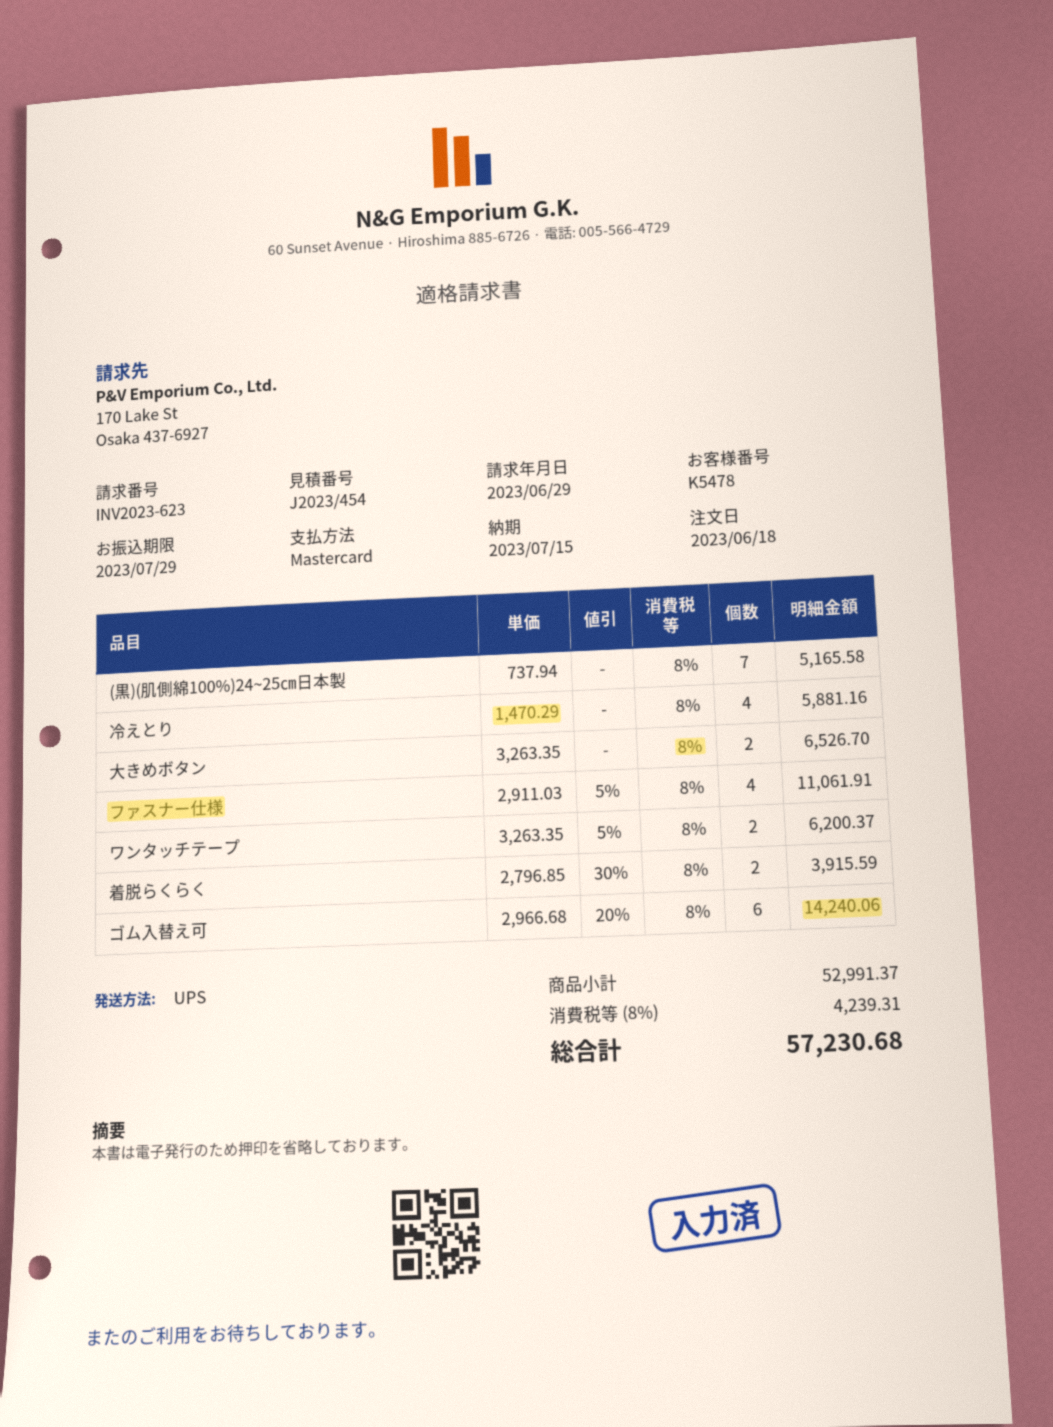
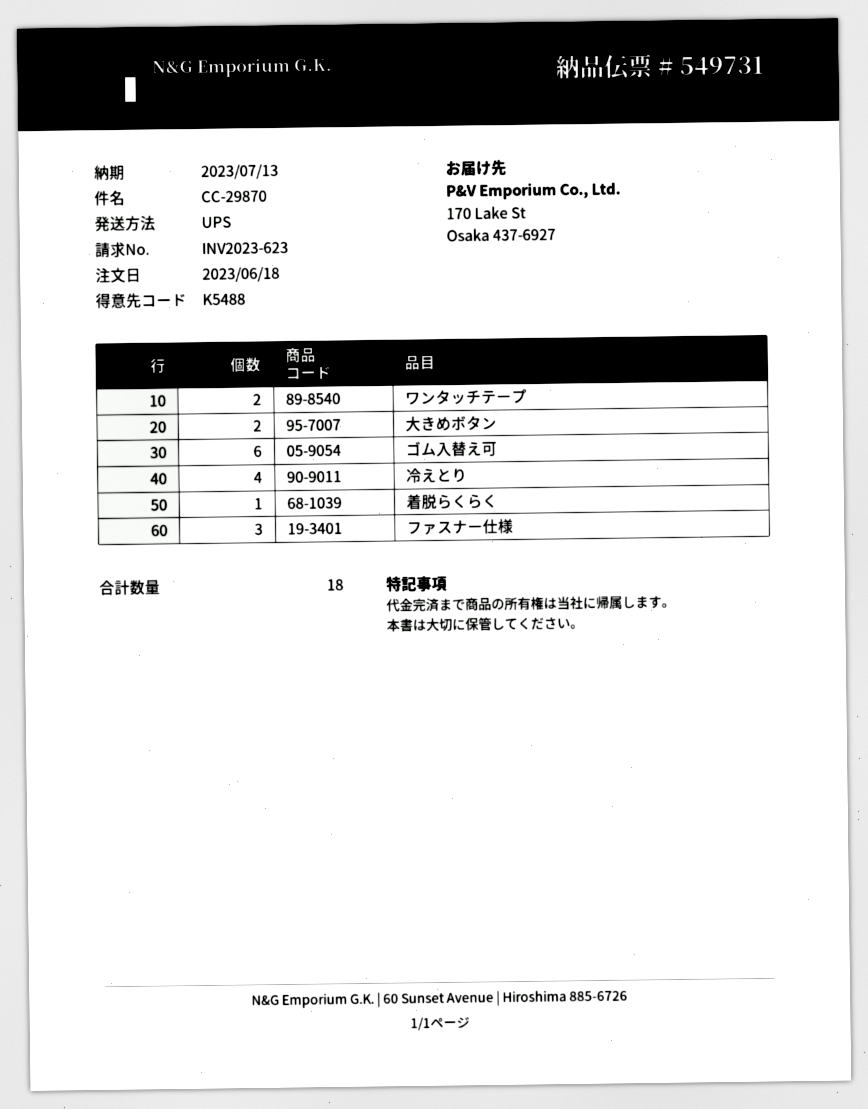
delivery date: 2023-07-15 -> 2023-07-13
customer number: K5478 -> K5488
(黒)(肌側綿100%)24~25㎝日本製: 7 -> none
ファスナー仕様: 4 -> 3
着脱らくらく: 2 -> 1

